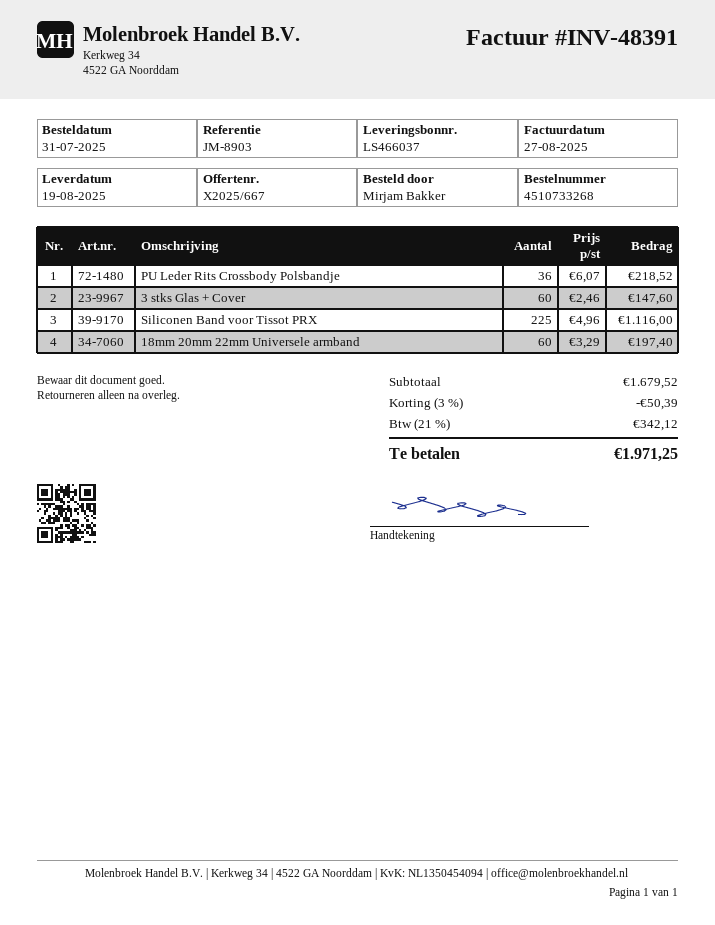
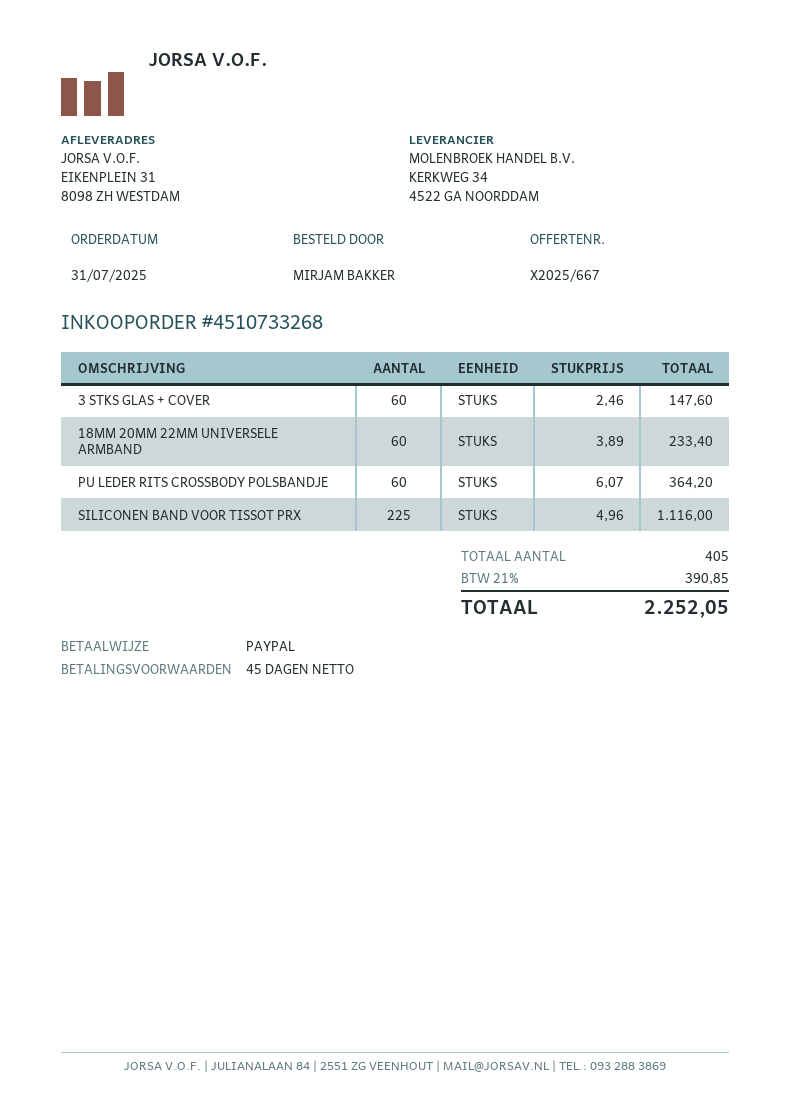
PU Leder Rits Crossbody Polsbandje: 36 x 6.07 = 218.52 -> 60 x 6.07 = 364.20
18mm 20mm 22mm Universele armband: 60 x 3.29 = 197.40 -> 60 x 3.89 = 233.40
discount: 3% = 50.39 -> none
tax: 21% = 342.12 -> 21% = 390.85
total: 1971.25 -> 2252.05

